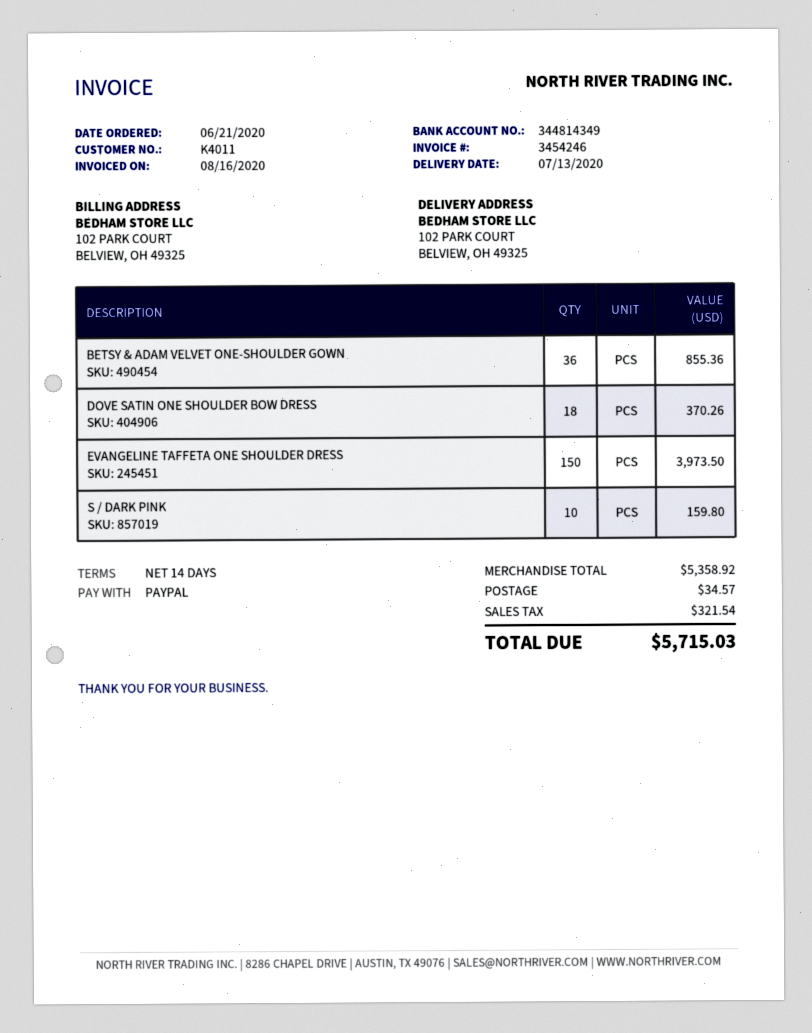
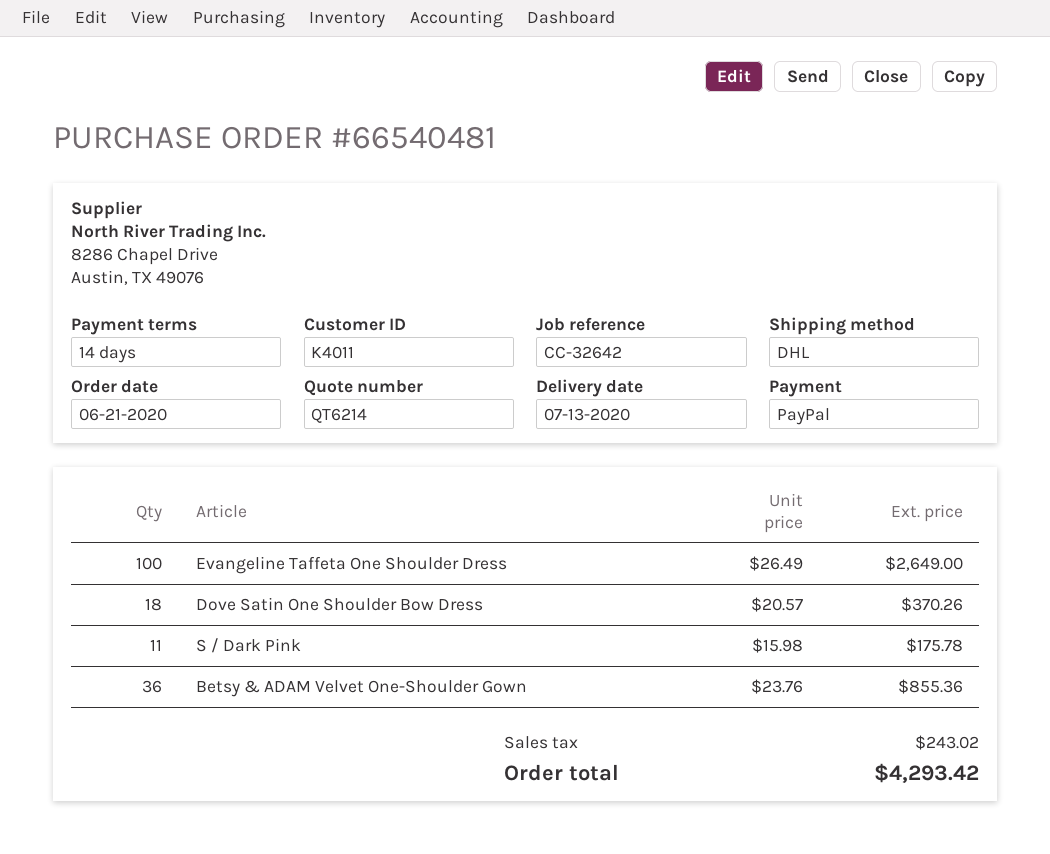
EVANGELINE TAFFETA ONE SHOULDER DRESS: 150 for 3973.50 -> 100 for 2649.00
S / DARK PINK: 10 for 159.80 -> 11 for 175.78
shipping: 34.57 -> none
tax: 321.54 -> 243.02
total: 5715.03 -> 4293.42

